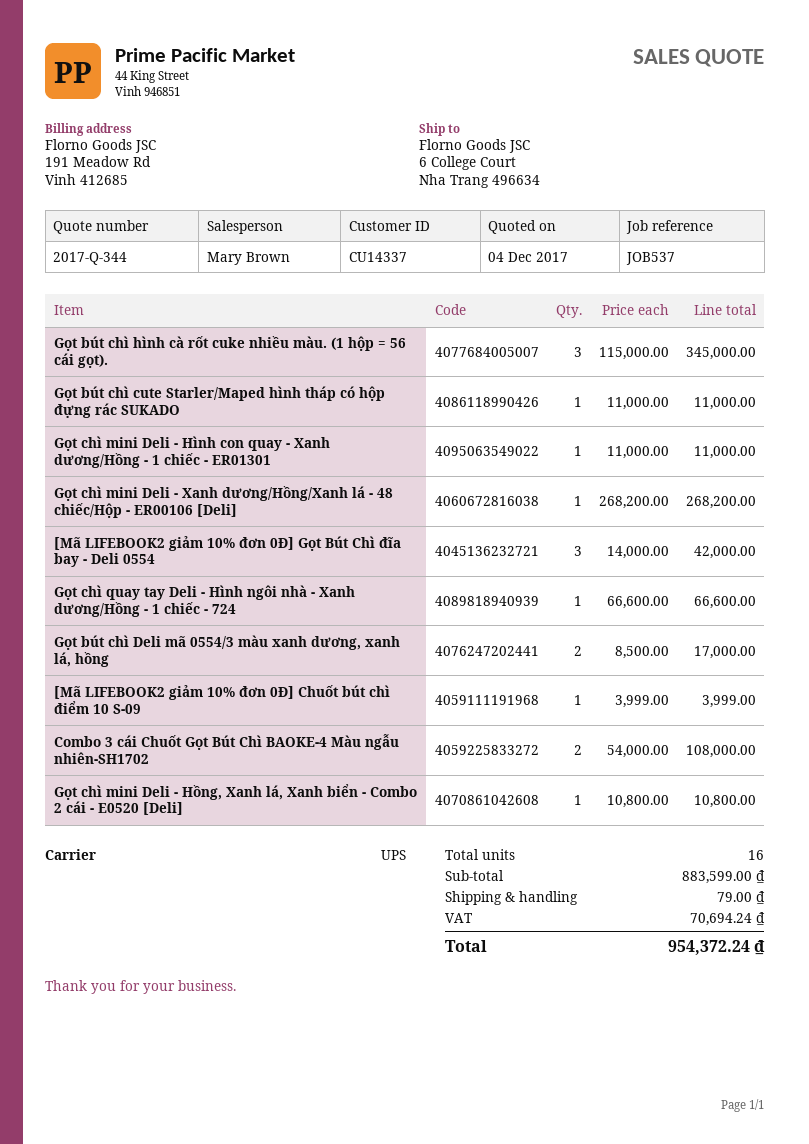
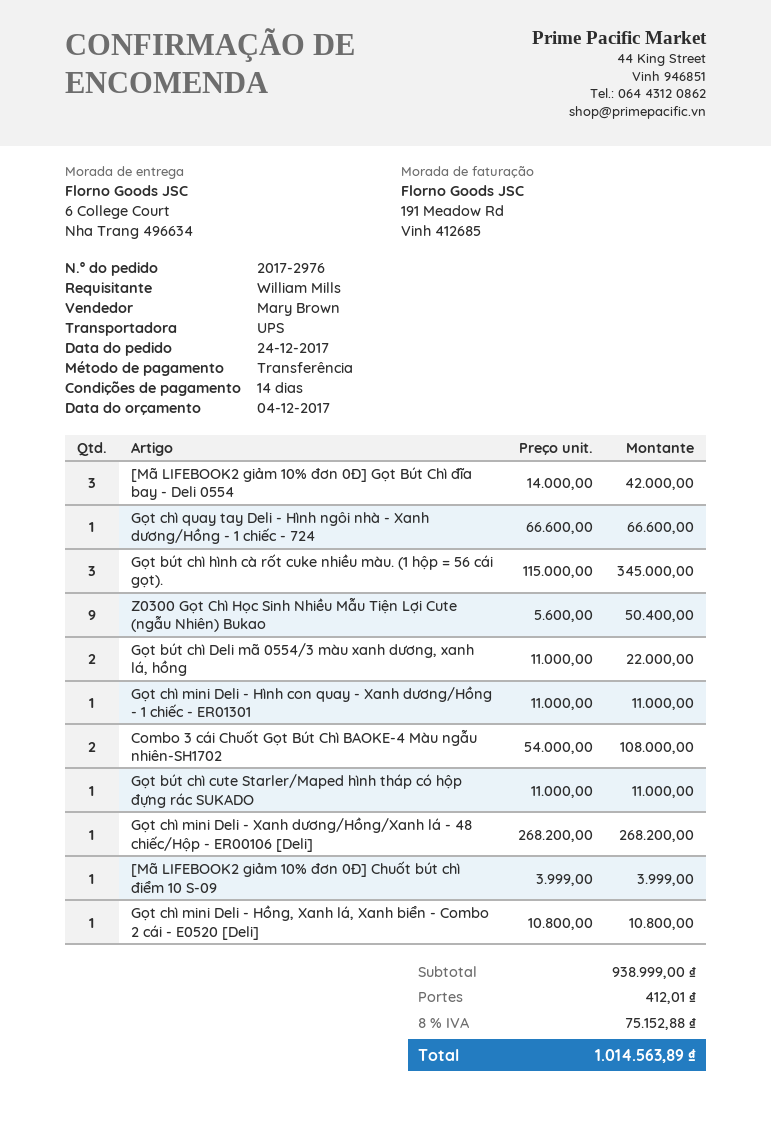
Gọt bút chì Deli mã 0554/3 màu xanh dương, xanh lá, hồng: 2 x 8500.00 = 17000.00 -> 2 x 11000.00 = 22000.00
Z0300 Gọt Chì Học Sinh Nhiều Mẫu Tiện Lợi Cute (ngẫu Nhiên) Bukao: none -> 9 x 5600.00 = 50400.00
subtotal: 883599.00 -> 938999.00
shipping: 79.00 -> 412.01
tax: 70694.24 -> 75152.88
total: 954372.24 -> 1014563.89

